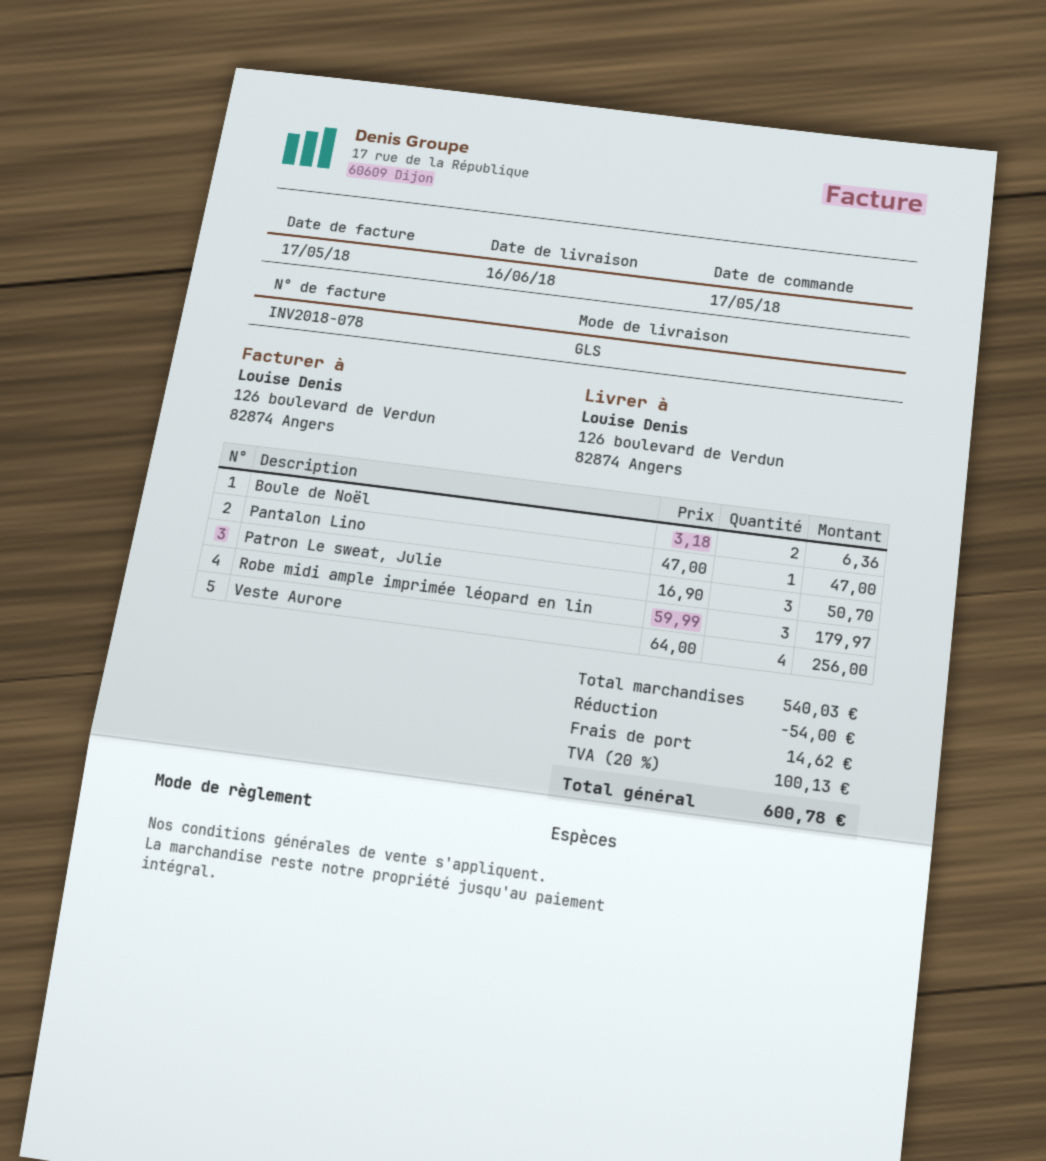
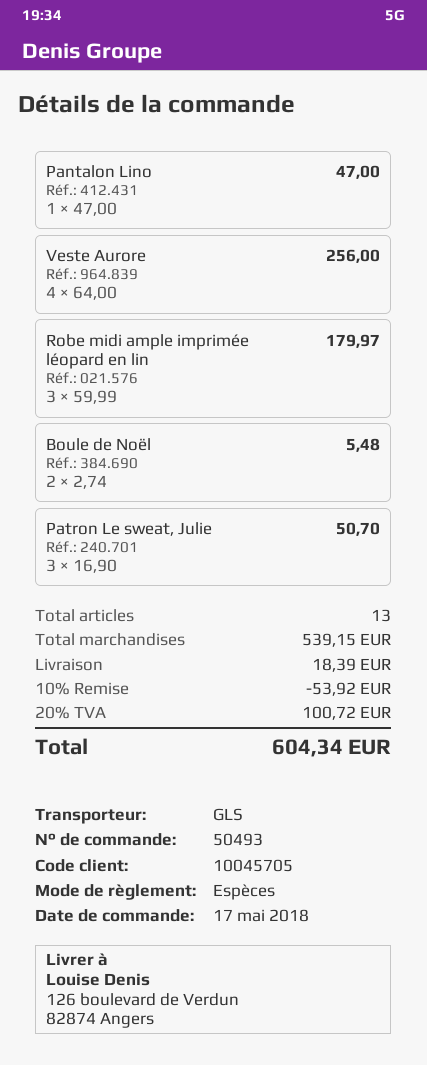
Boule de Noël: 2 x 3.18 = 6.36 -> 2 x 2.74 = 5.48
subtotal: 540.03 -> 539.15
discount: 54.00 -> 53.92
shipping: 14.62 -> 18.39
tax: 20% = 100.13 -> 20% = 100.72
total: 600.78 -> 604.34

